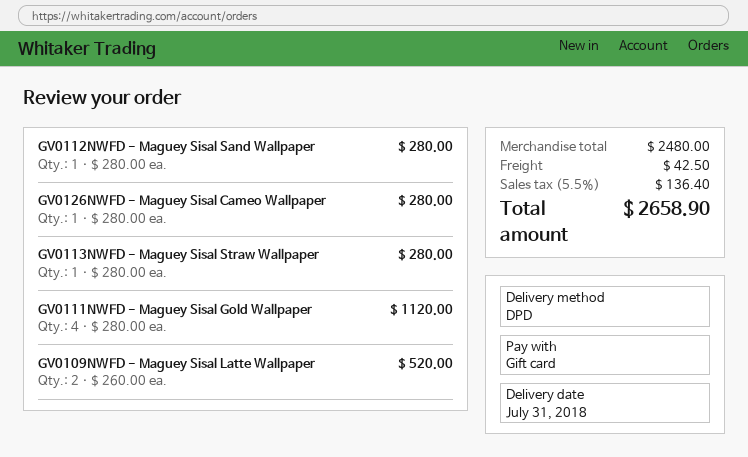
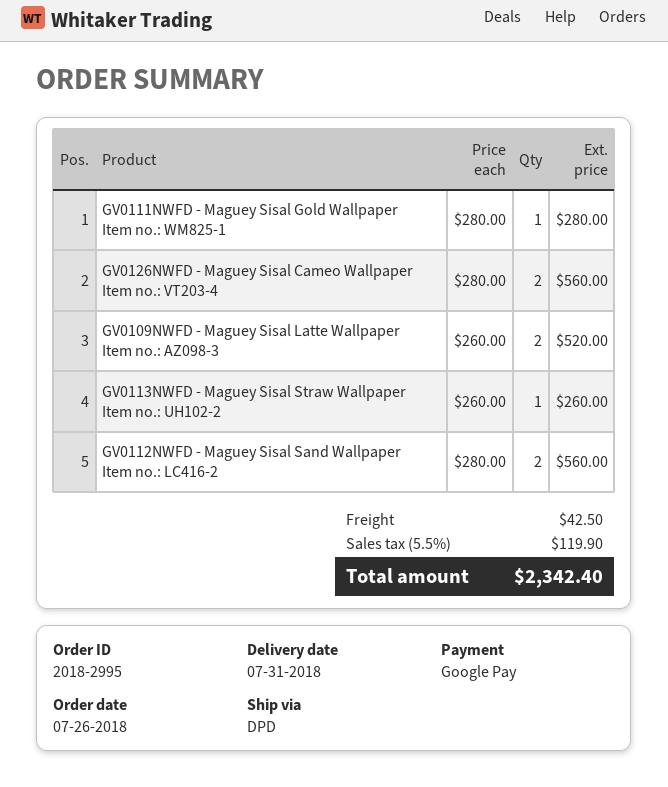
payment method: gift card -> Google Pay
GV0112NWFD - Maguey Sisal Sand Wallpaper: 1 x 280.00 = 280.00 -> 2 x 280.00 = 560.00
GV0126NWFD - Maguey Sisal Cameo Wallpaper: 1 x 280.00 = 280.00 -> 2 x 280.00 = 560.00
GV0113NWFD - Maguey Sisal Straw Wallpaper: 1 x 280.00 = 280.00 -> 1 x 260.00 = 260.00
GV0111NWFD - Maguey Sisal Gold Wallpaper: 4 x 280.00 = 1120.00 -> 1 x 280.00 = 280.00
tax: 5.5% = 136.40 -> 5.5% = 119.90
total: 2658.90 -> 2342.40

